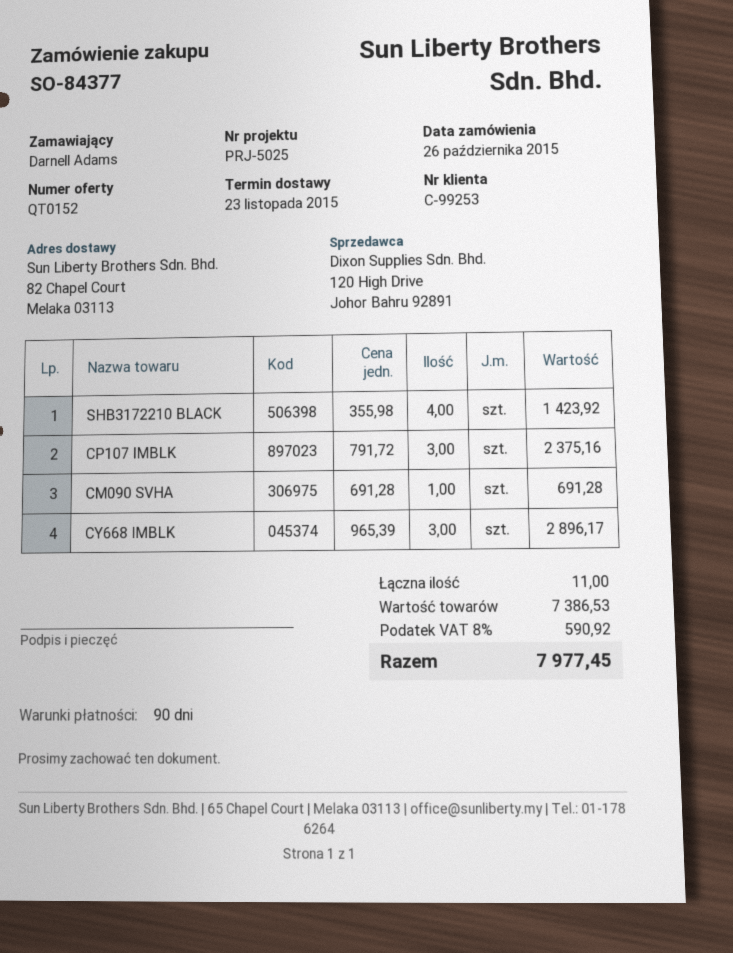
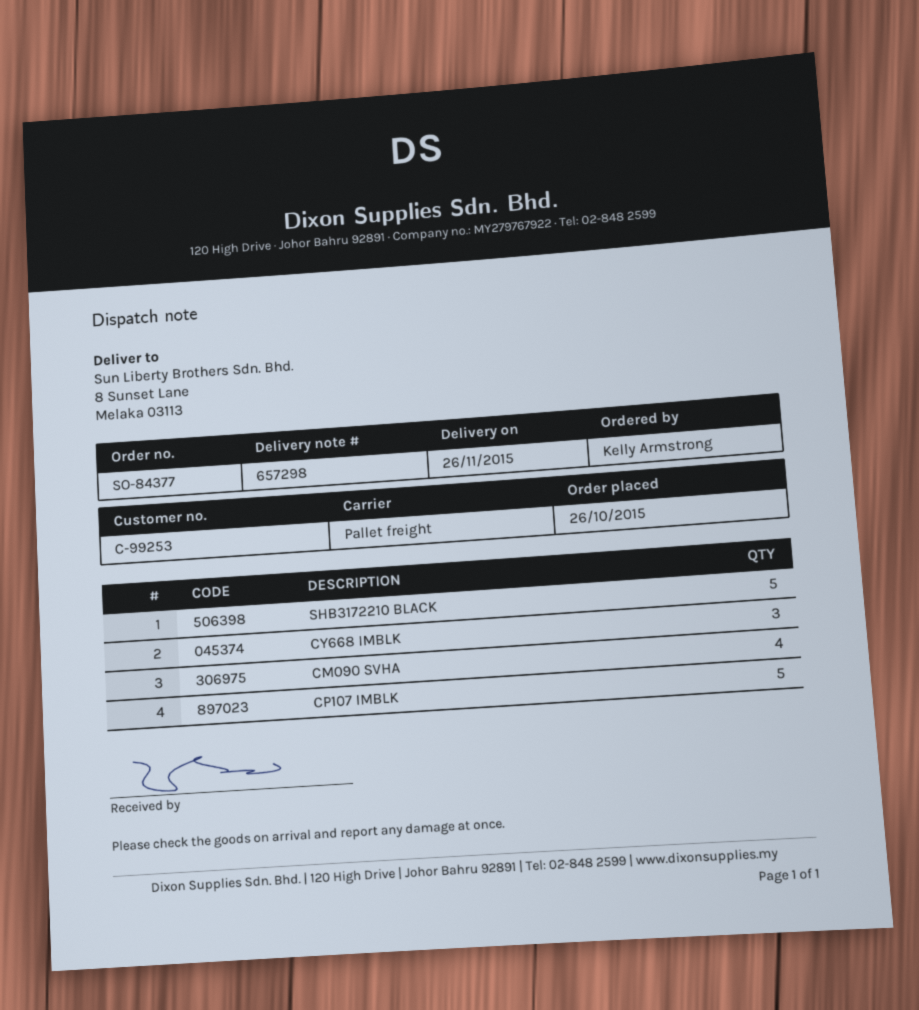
delivery date: 2015-11-23 -> 2015-11-26
ordered by: Darnell Adams -> Kelly Armstrong
ship to: 82 Chapel Court, Melaka 03113 -> 8 Sunset Lane, Melaka 03113
SHB3172210 BLACK: 4 -> 5
CP107 IMBLK: 3 -> 5
CM090 SVHA: 1 -> 4

